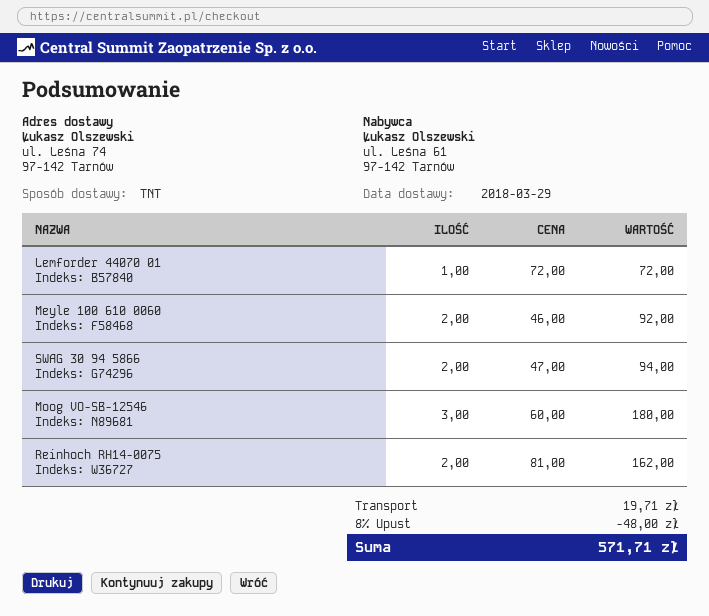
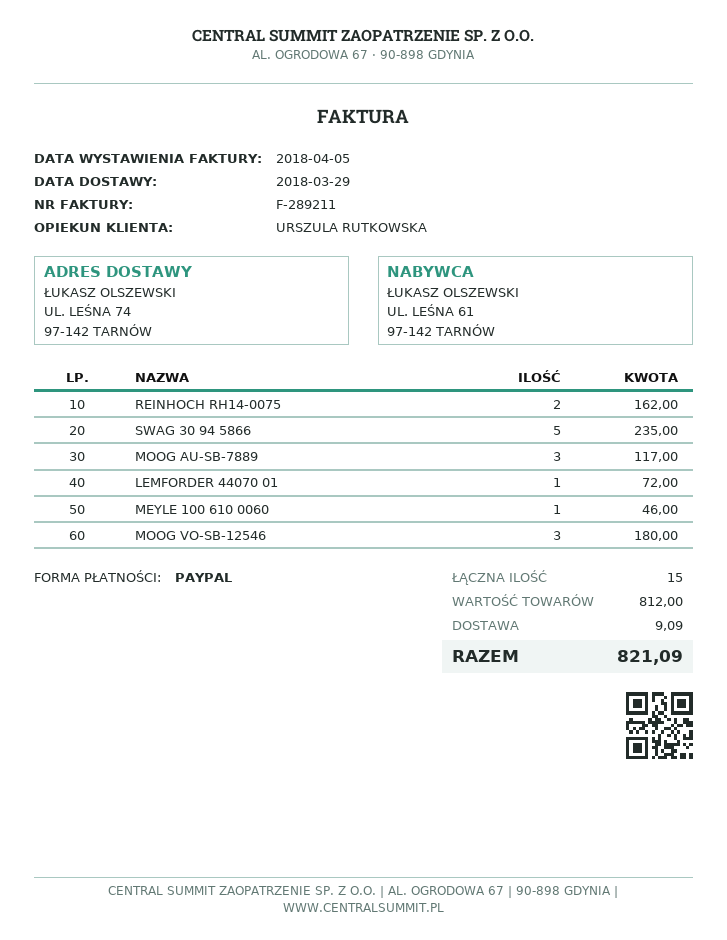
Meyle 100 610 0060: 2 for 92.00 -> 1 for 46.00
SWAG 30 94 5866: 2 for 94.00 -> 5 for 235.00
MOOG AU-SB-7889: none -> 3 for 117.00
discount: 8% = 48.00 -> none
shipping: 19.71 -> 9.09
total: 571.71 -> 821.09

